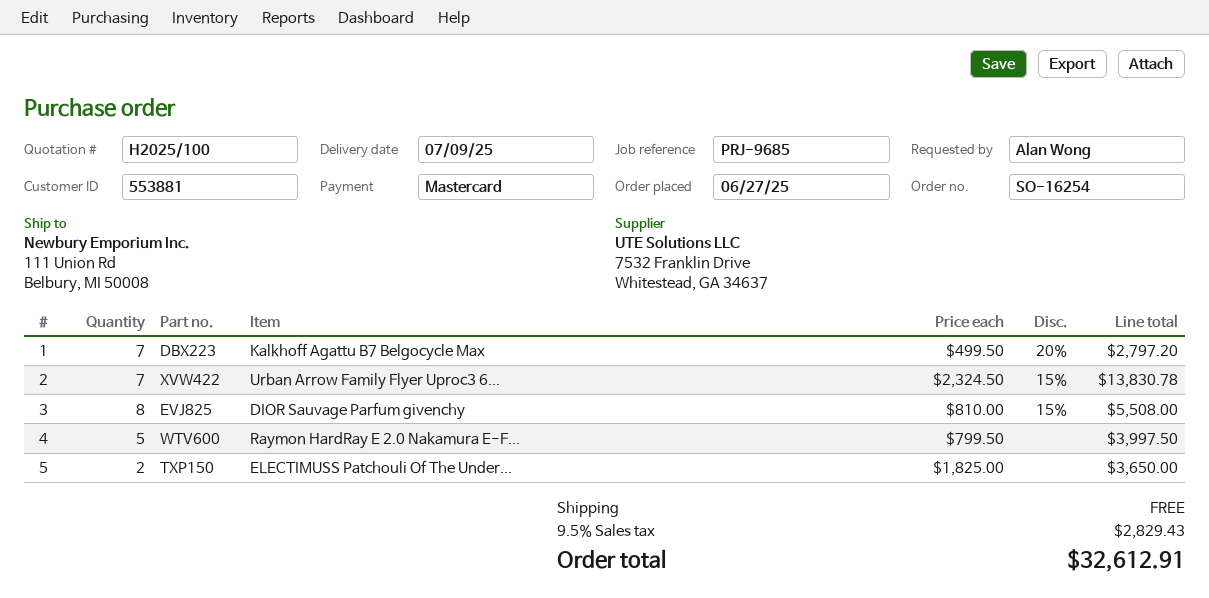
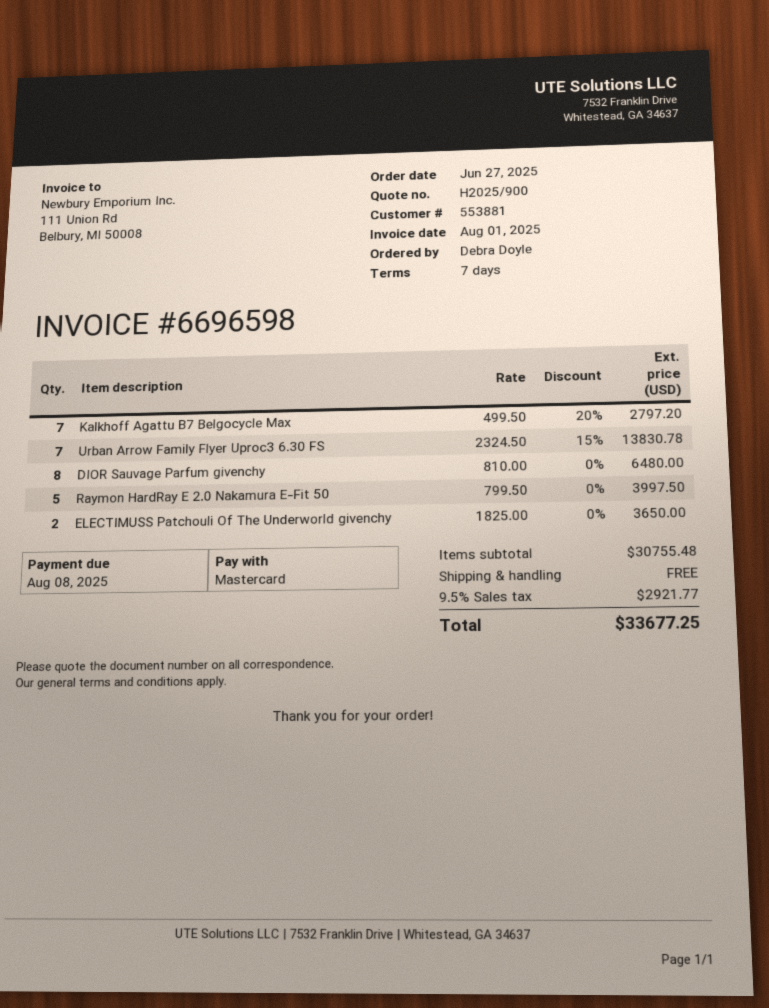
quote number: H2025/100 -> H2025/900
ordered by: Alan Wong -> Debra Doyle
DIOR Sauvage Parfum givenchy: 8 x 810.00 - 15% = 5508.00 -> 8 x 810.00 = 6480.00
tax: 9.5% = 2829.43 -> 9.5% = 2921.77
total: 32612.91 -> 33677.25

